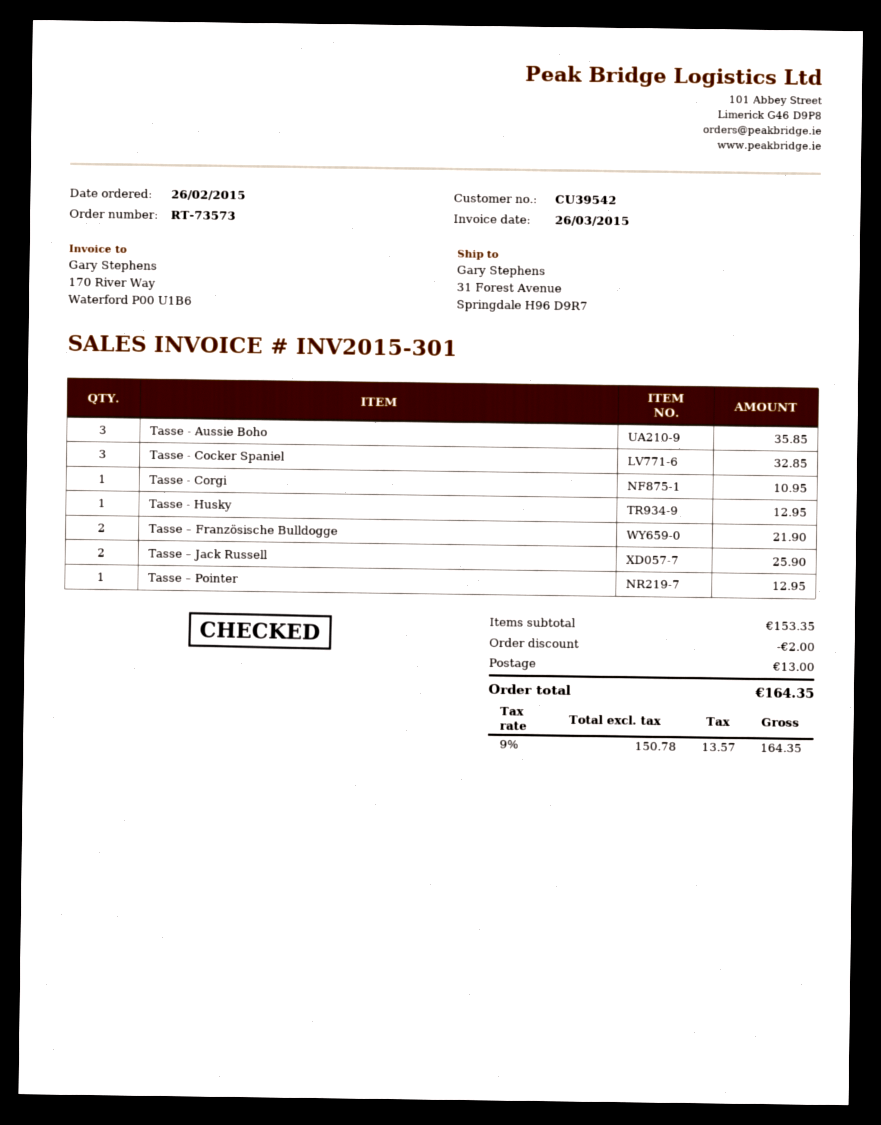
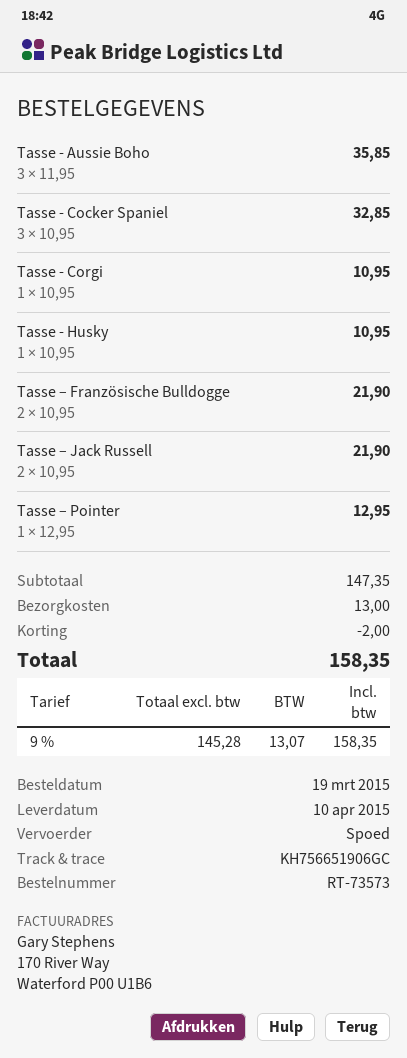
order date: 2015-02-26 -> 2015-03-19
Tasse - Husky: 1 for 12.95 -> 1 for 10.95
Tasse – Jack Russell: 2 for 25.90 -> 2 for 21.90
subtotal: 153.35 -> 147.35
net: 150.78 -> 145.28
tax: 9% = 13.57 -> 9% = 13.07
total: 164.35 -> 158.35

